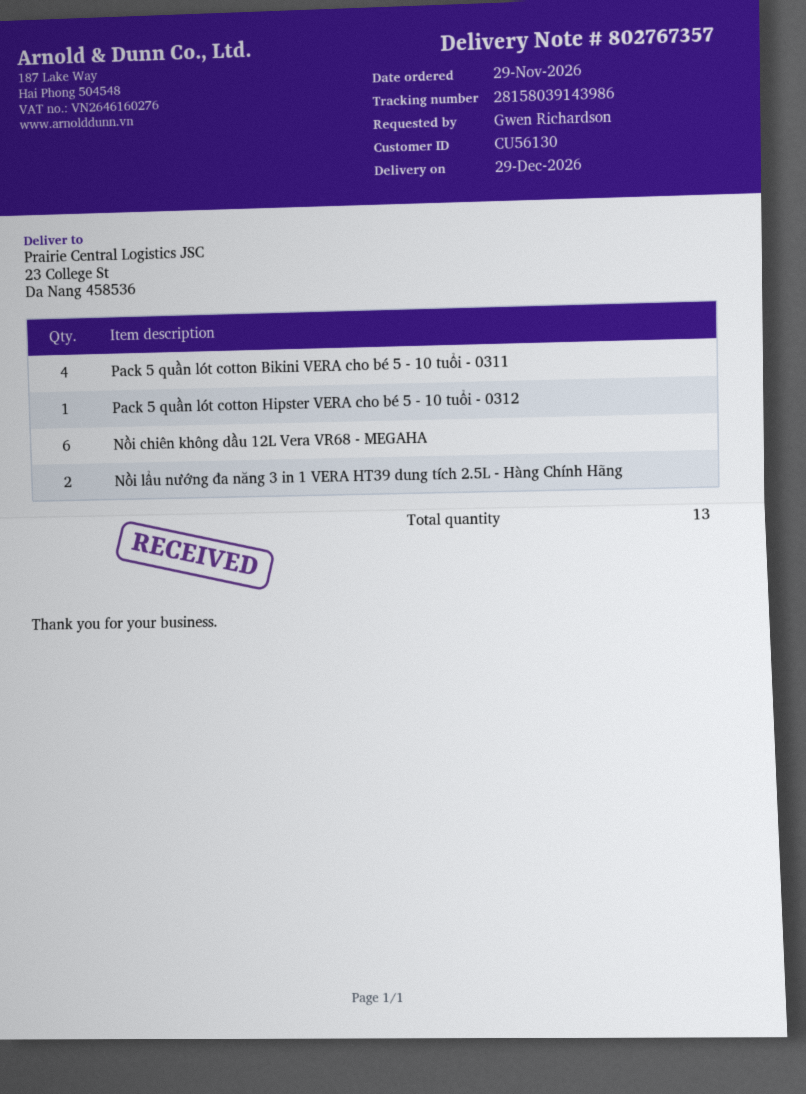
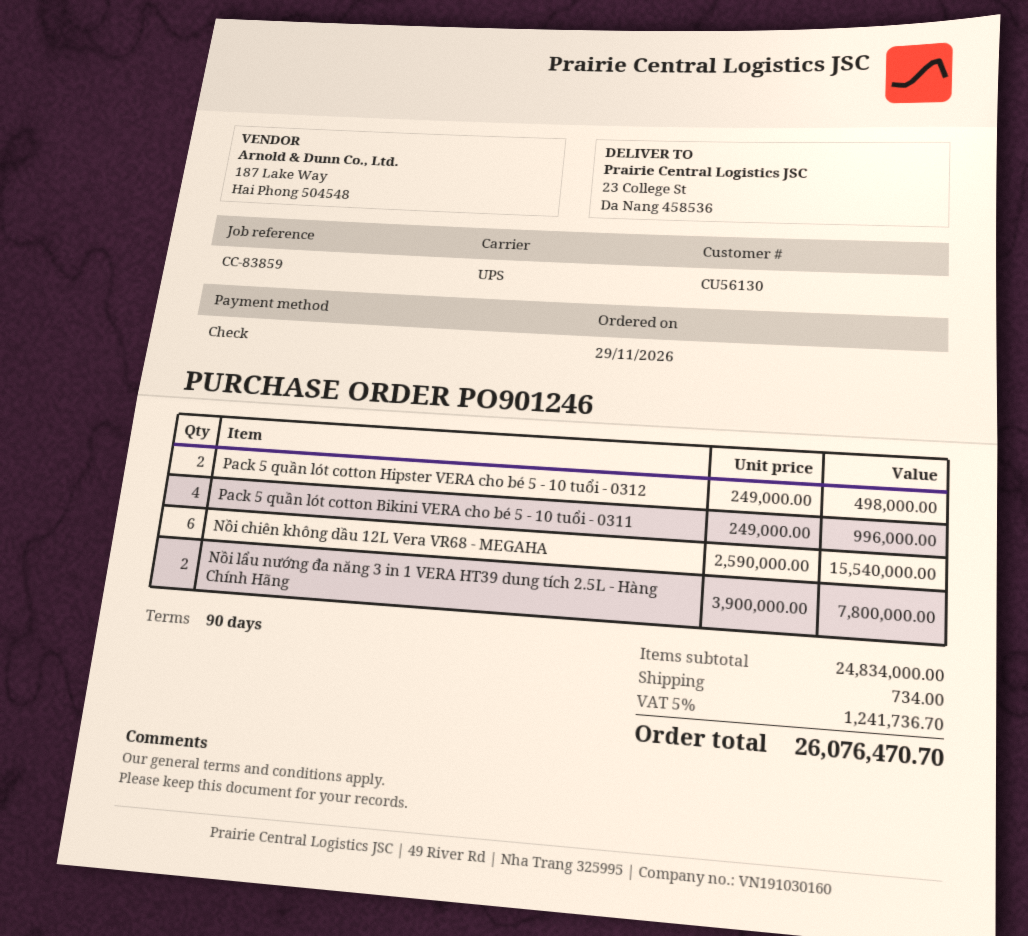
Pack 5 quần lót cotton Hipster VERA cho bé 5 - 10 tuổi - 0312: 1 -> 2

